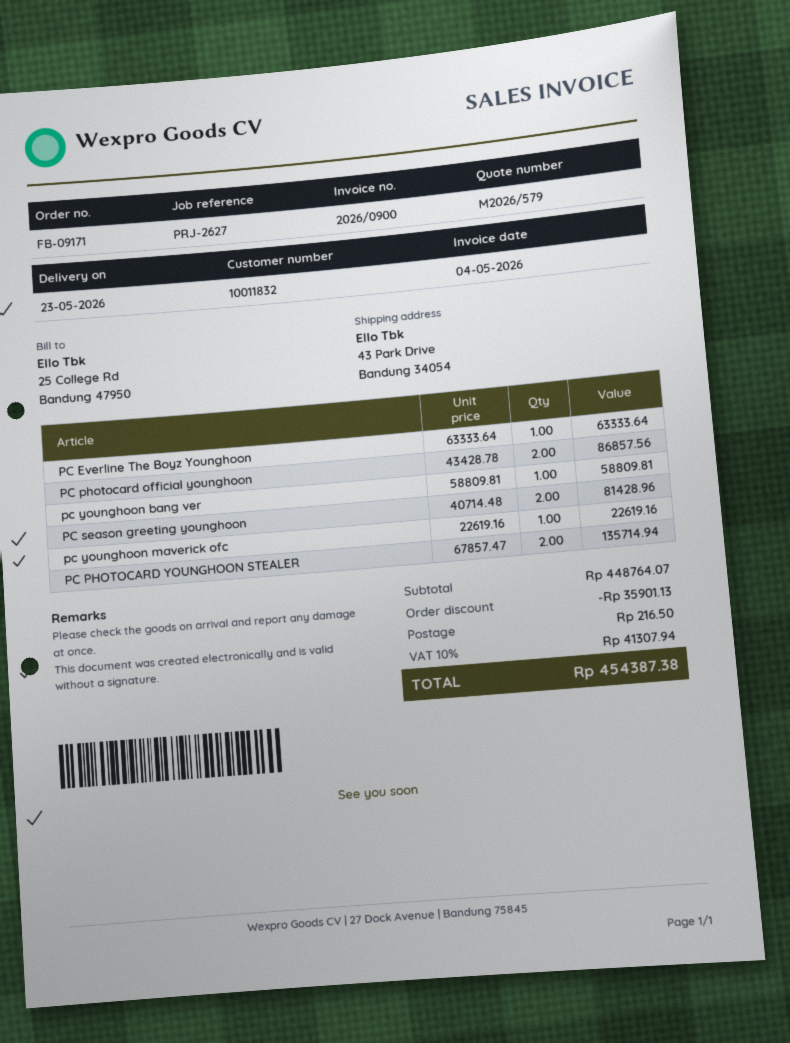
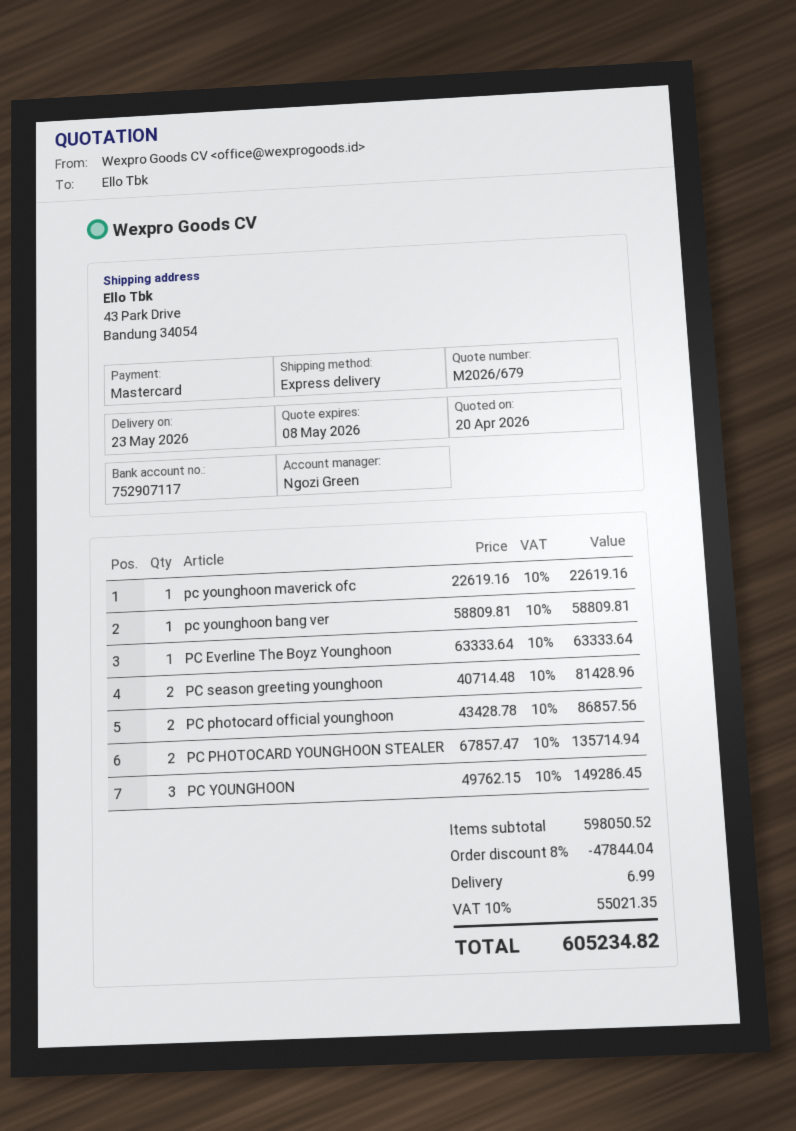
quote number: M2026/579 -> M2026/679
PC YOUNGHOON: none -> 3 x 49762.15 = 149286.45
subtotal: 448764.07 -> 598050.52
discount: 35901.13 -> 47844.04
shipping: 216.50 -> 6.99
tax: 10% = 41307.94 -> 10% = 55021.35
total: 454387.38 -> 605234.82

